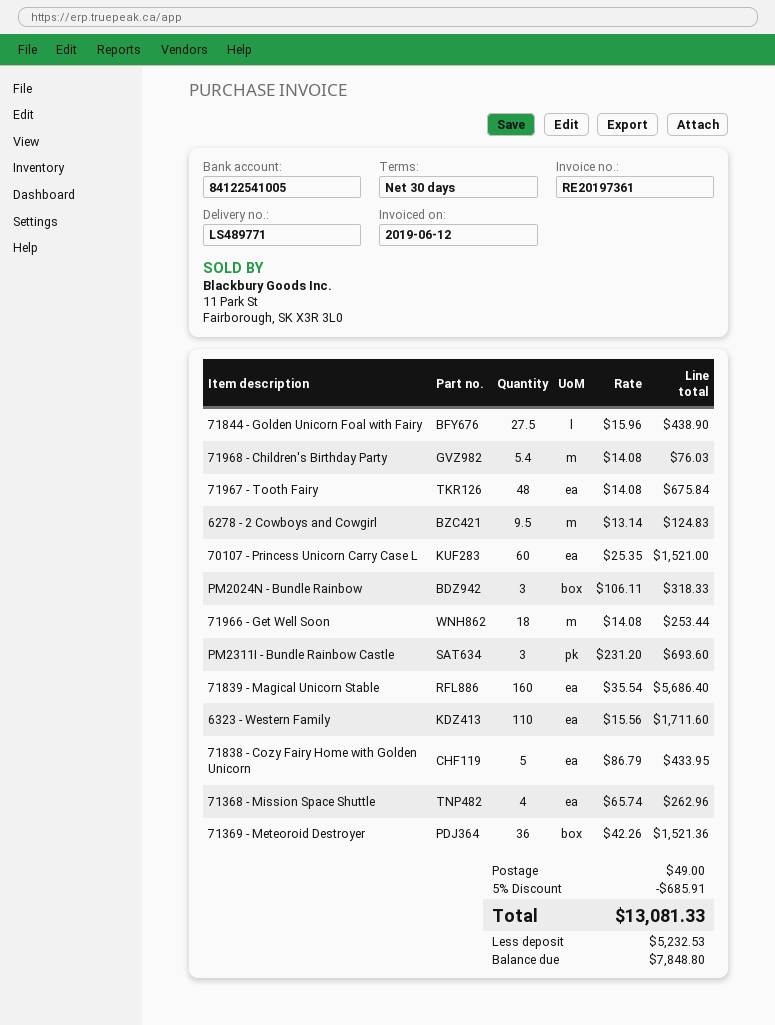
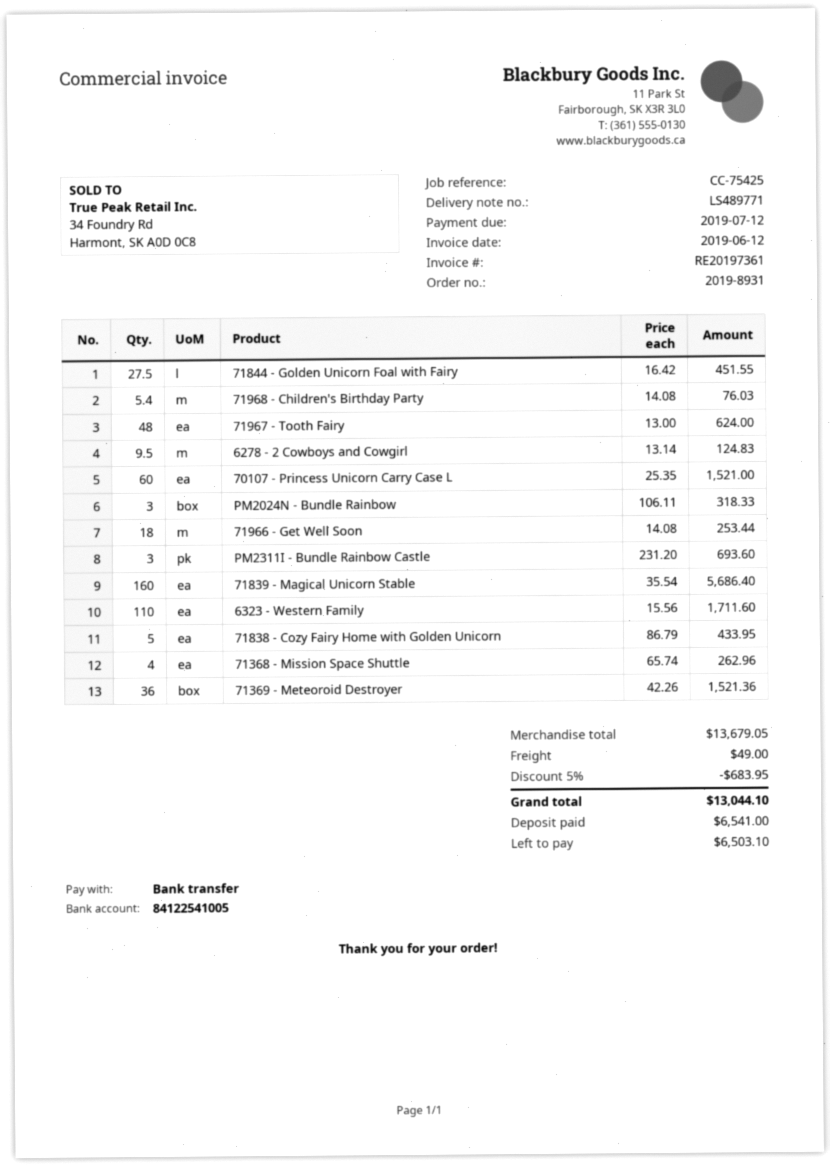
71844 - Golden Unicorn Foal with Fairy: 27.5 x 15.96 = 438.90 -> 27.5 x 16.42 = 451.55
71967 - Tooth Fairy: 48 x 14.08 = 675.84 -> 48 x 13.00 = 624.00
discount: 5% = 685.91 -> 5% = 683.95
total: 13081.33 -> 13044.10
deposit: 5232.53 -> 6541.00
balance: 7848.80 -> 6503.10

